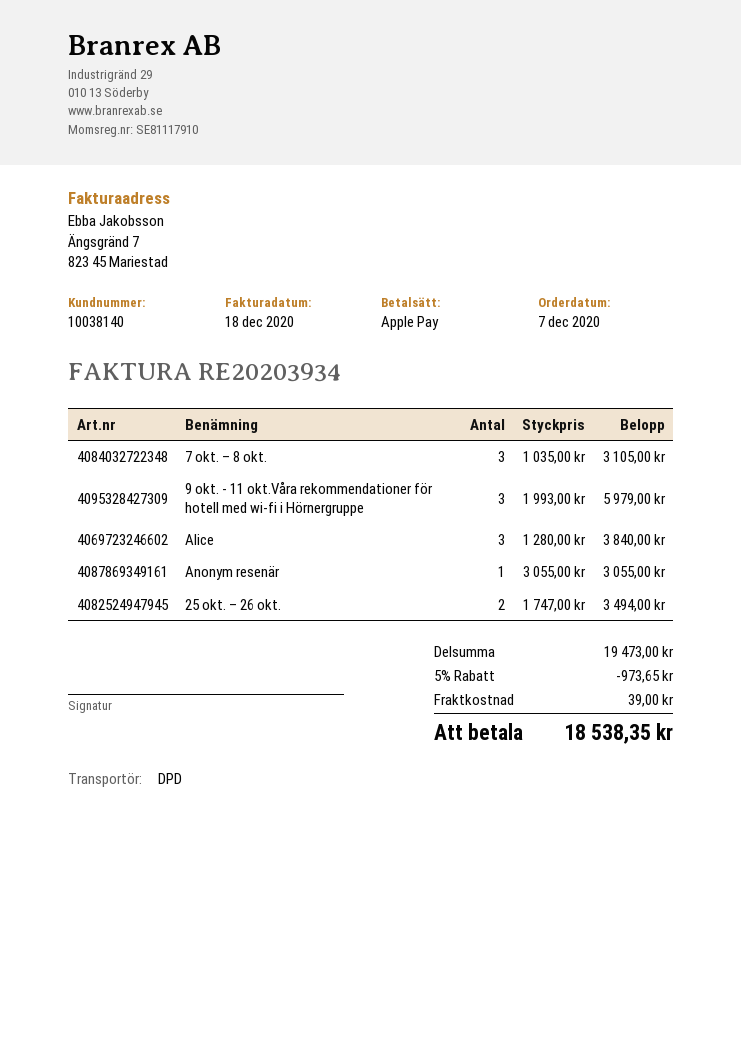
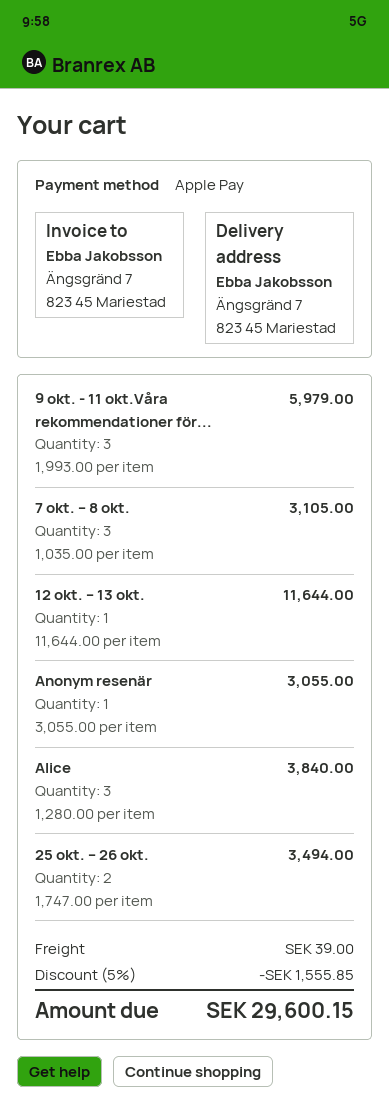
12 okt. – 13 okt.: none -> 1 x 11644.00 = 11644.00
discount: 5% = 973.65 -> 5% = 1555.85
total: 18538.35 -> 29600.15

